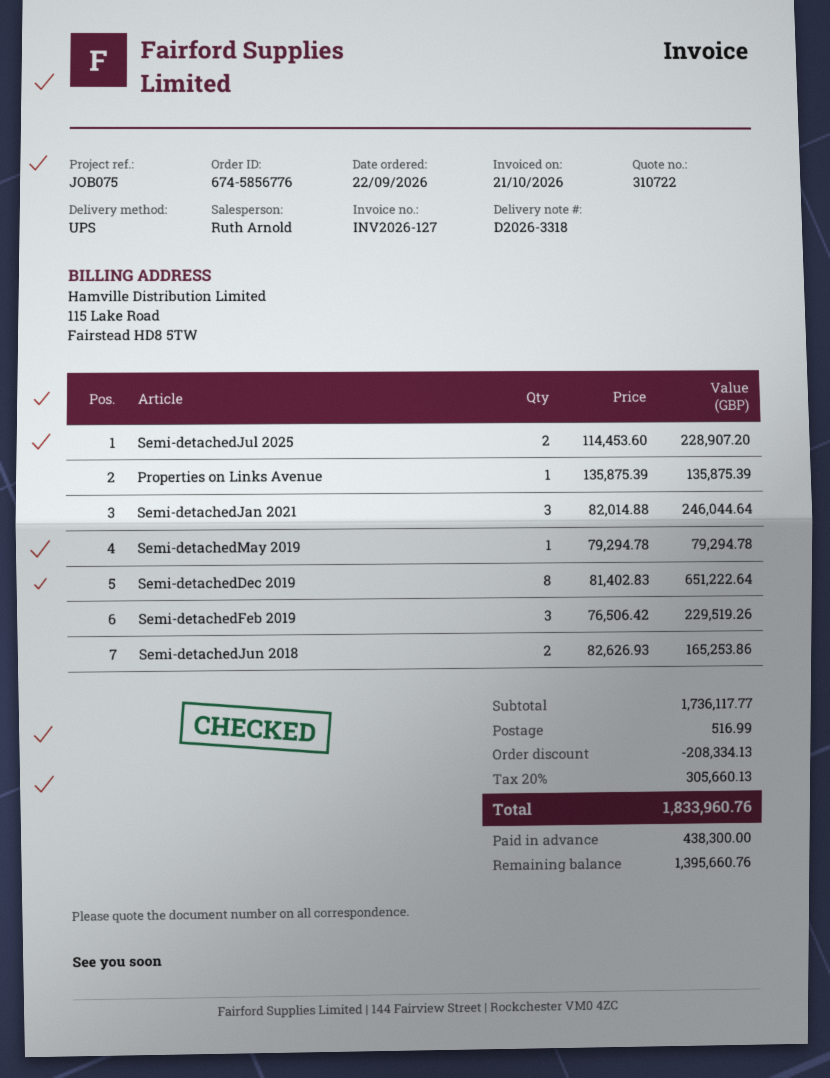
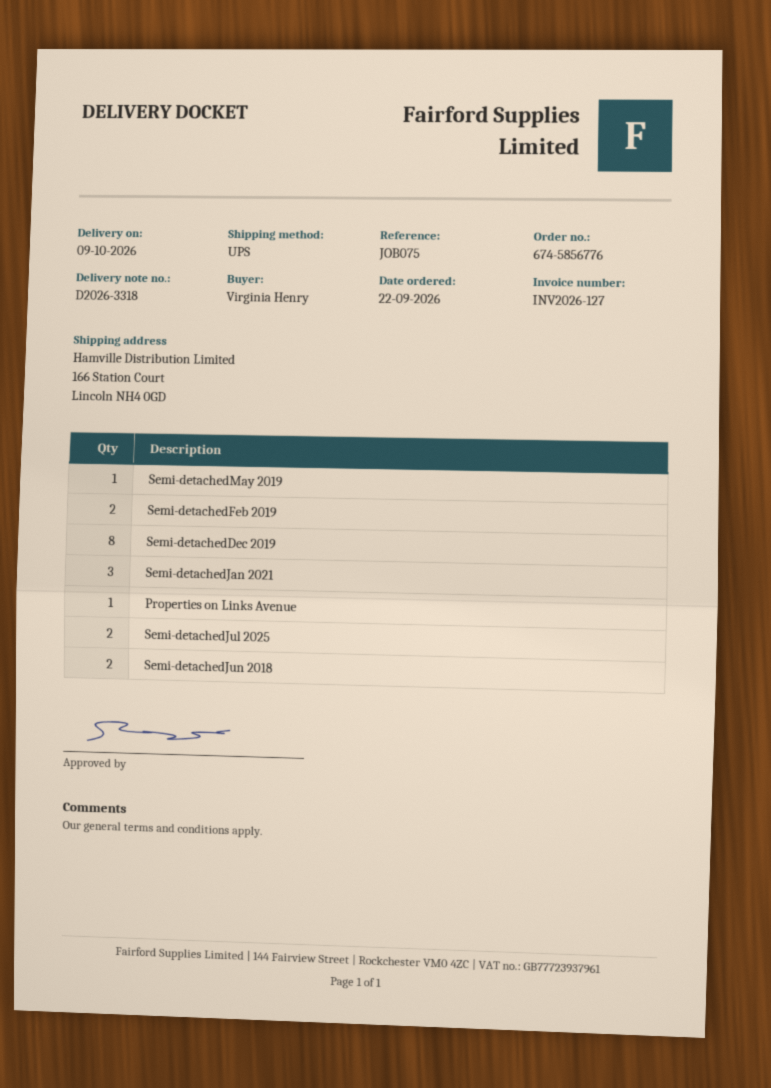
Semi-detachedFeb 2019: 3 -> 2

